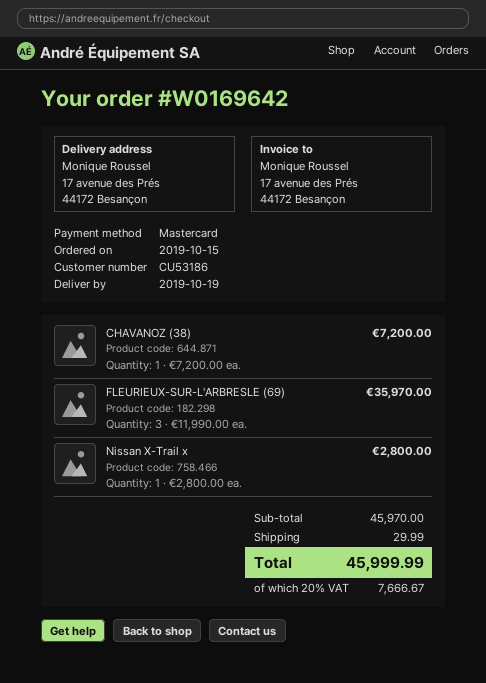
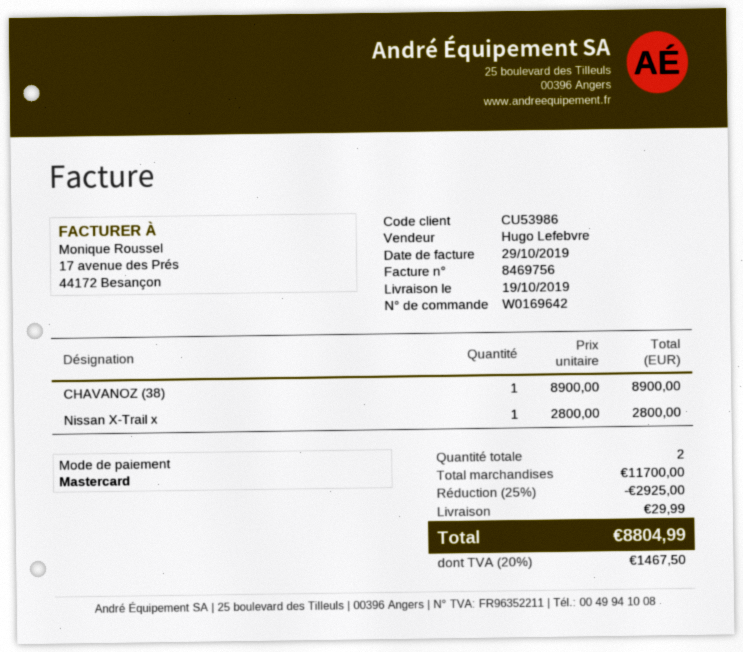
customer number: CU53186 -> CU53986
CHAVANOZ (38): 1 x 7200.00 = 7200.00 -> 1 x 8900.00 = 8900.00
FLEURIEUX-SUR-L'ARBRESLE (69): 3 x 11990.00 = 35970.00 -> none
subtotal: 45970.00 -> 11700.00
discount: none -> 25% = 2925.00
tax: 20% = 7666.67 -> 20% = 1467.50
total: 45999.99 -> 8804.99

